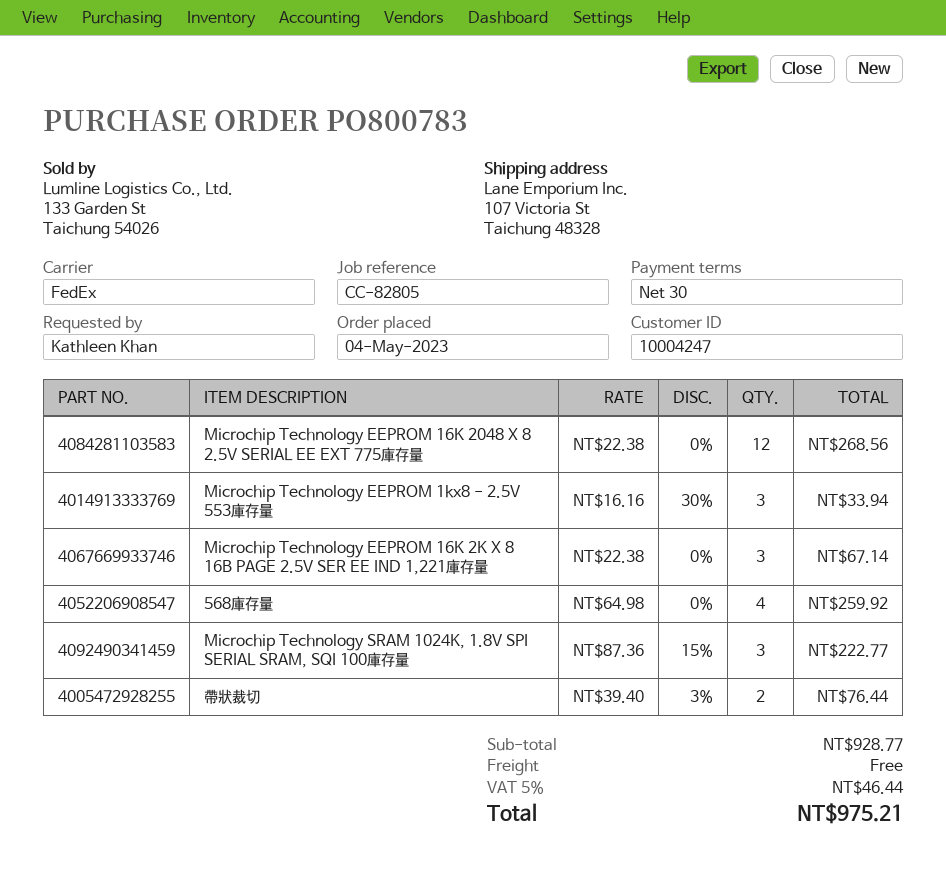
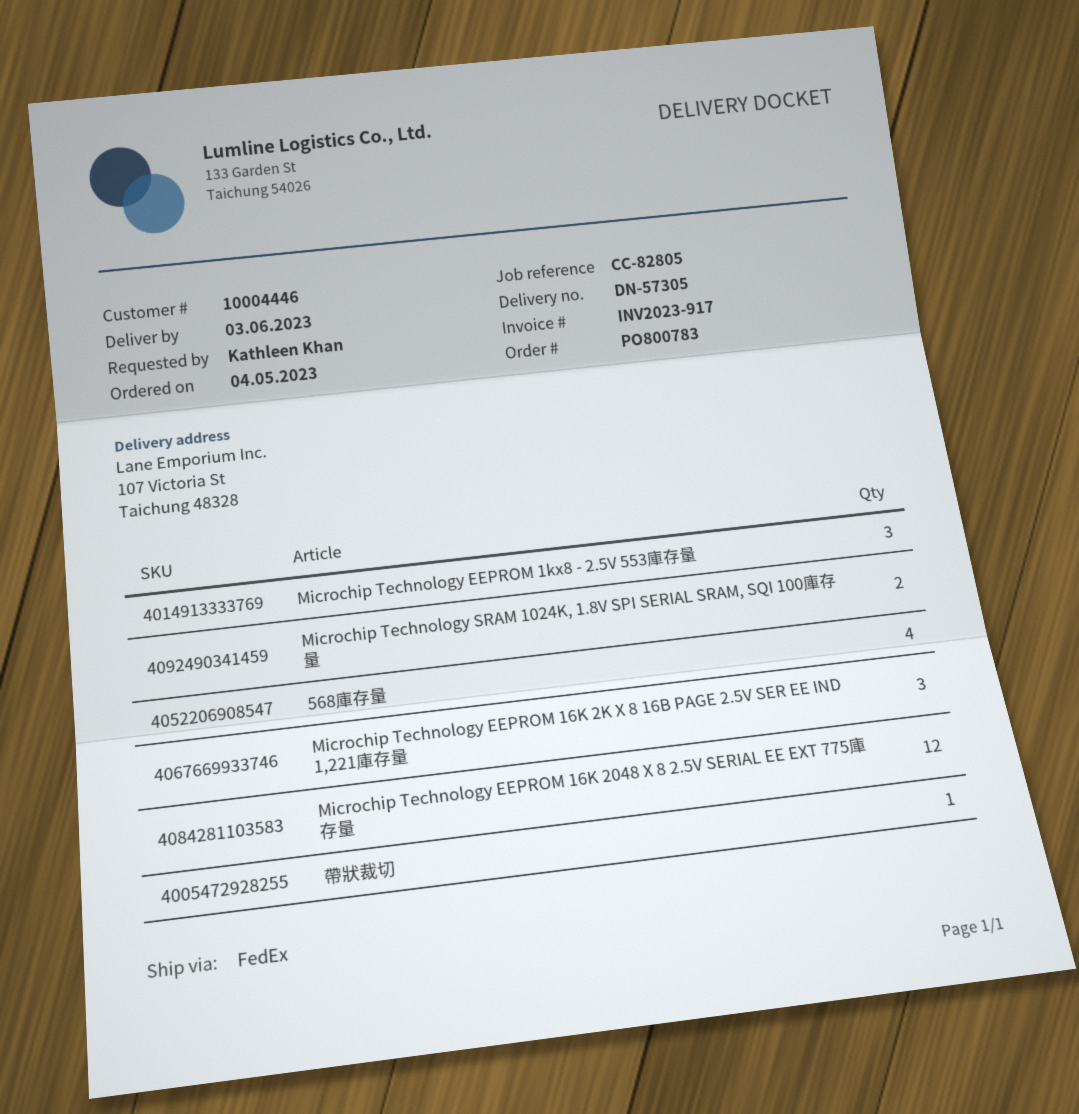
customer number: 10004247 -> 10004446
Microchip Technology SRAM 1024K, 1.8V SPI SERIAL SRAM, SQI 100庫存量: 3 -> 2
帶狀裁切: 2 -> 1

